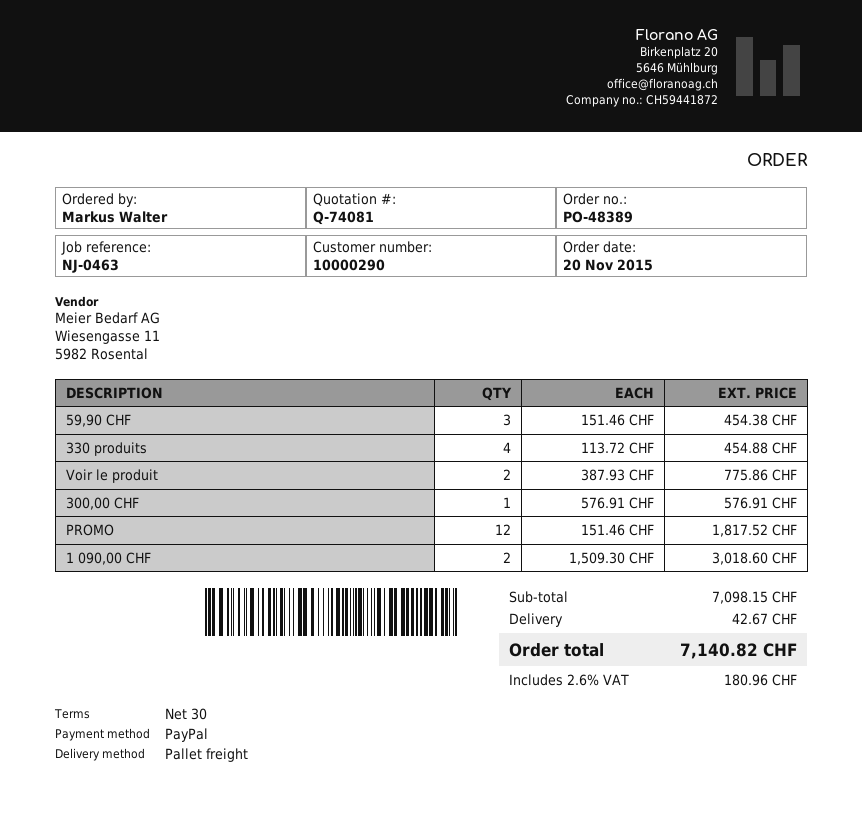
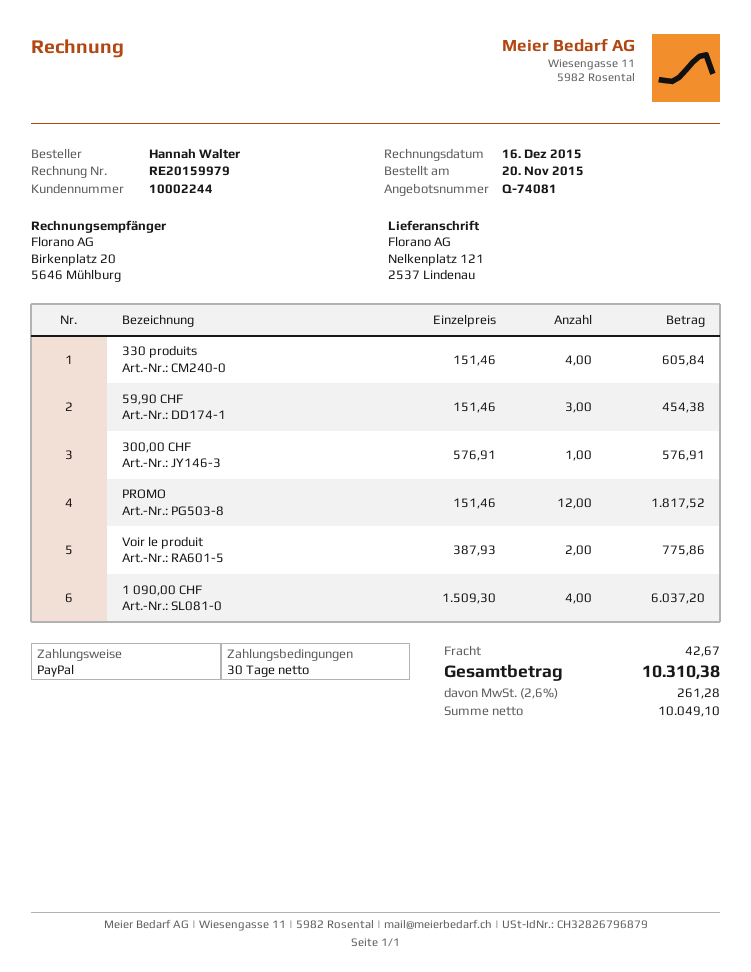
customer number: 10000290 -> 10002244
ordered by: Markus Walter -> Hannah Walter
330 produits: 4 x 113.72 = 454.88 -> 4 x 151.46 = 605.84
1 090,00 CHF: 2 x 1509.30 = 3018.60 -> 4 x 1509.30 = 6037.20
tax: 2.6% = 180.96 -> 2.6% = 261.28
total: 7140.82 -> 10310.38

